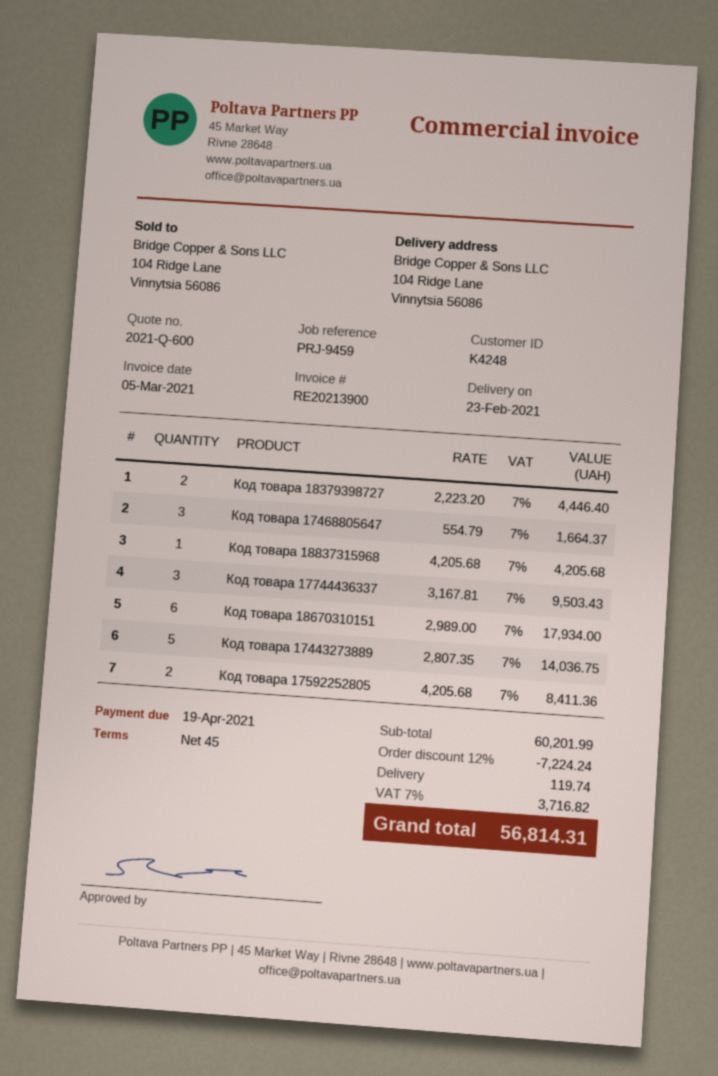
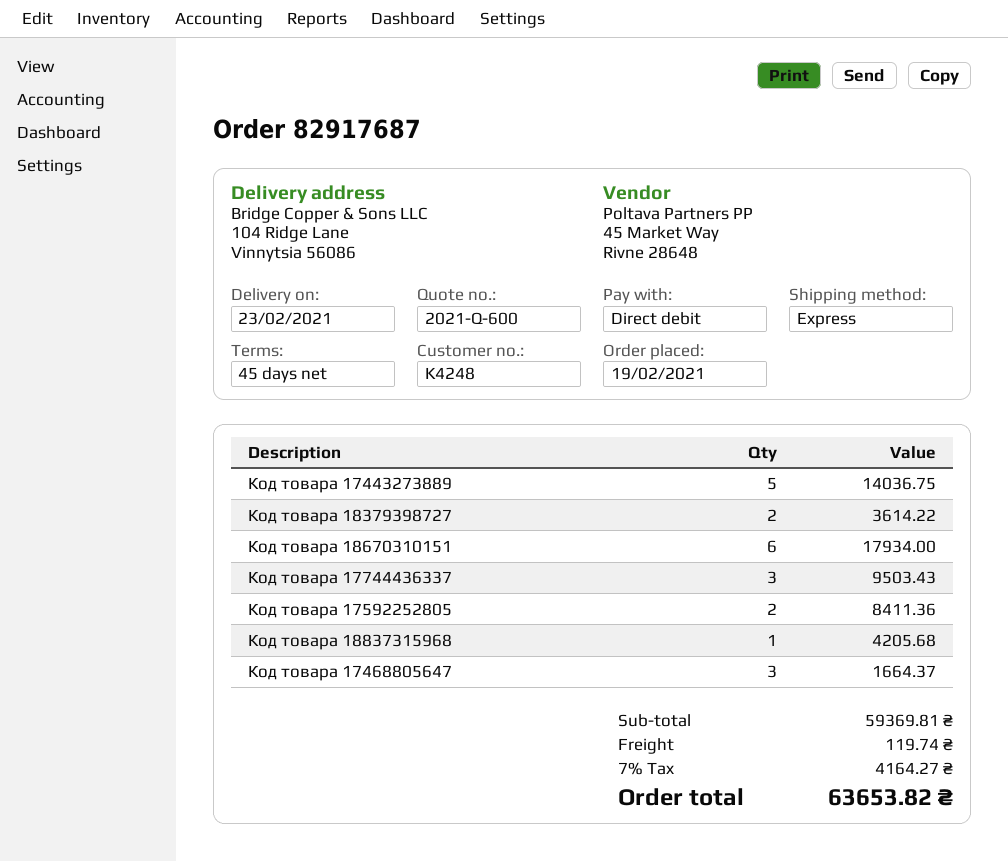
Код товара 18379398727: 2 for 4446.40 -> 2 for 3614.22
subtotal: 60201.99 -> 59369.81
discount: 12% = 7224.24 -> none
tax: 7% = 3716.82 -> 7% = 4164.27
total: 56814.31 -> 63653.82

